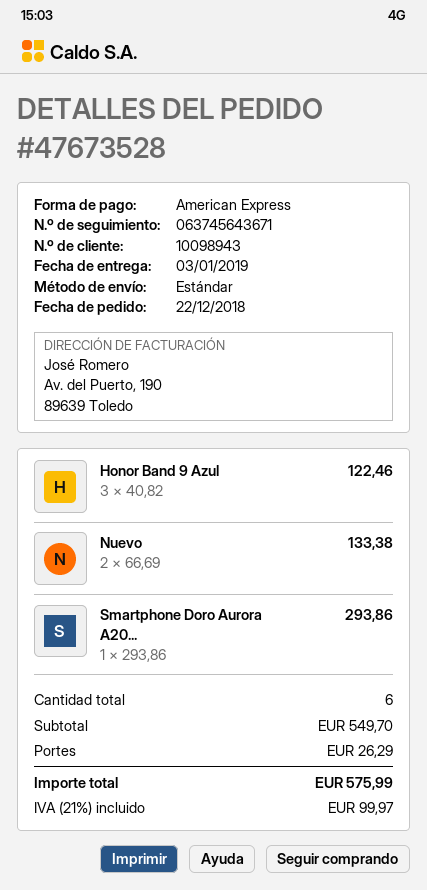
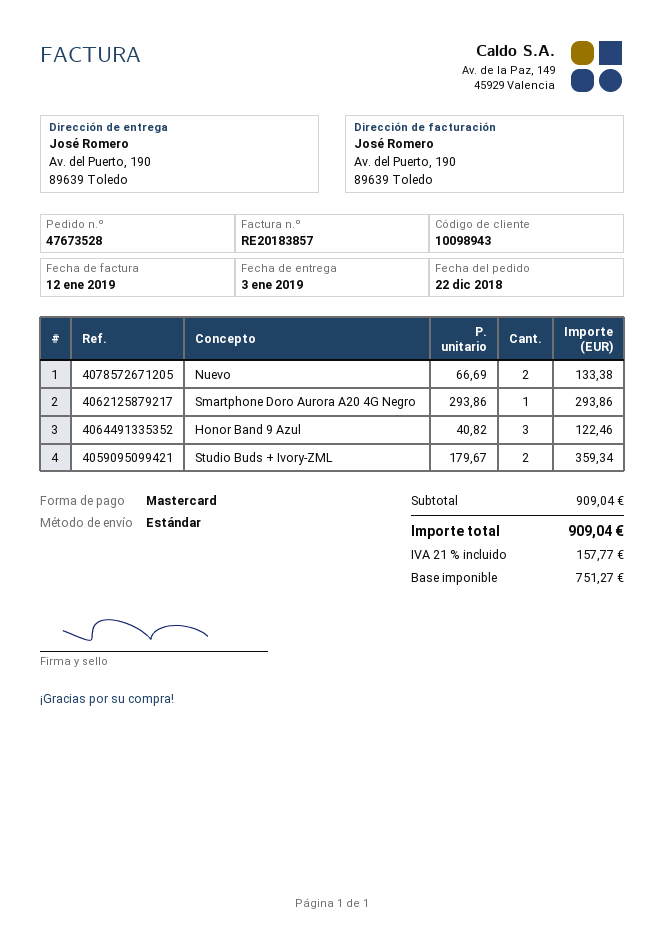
payment method: American Express -> Mastercard
Studio Buds + Ivory-ZML: none -> 2 x 179.67 = 359.34
subtotal: 549.70 -> 909.04
shipping: 26.29 -> none
tax: 21% = 99.97 -> 21% = 157.77
total: 575.99 -> 909.04

